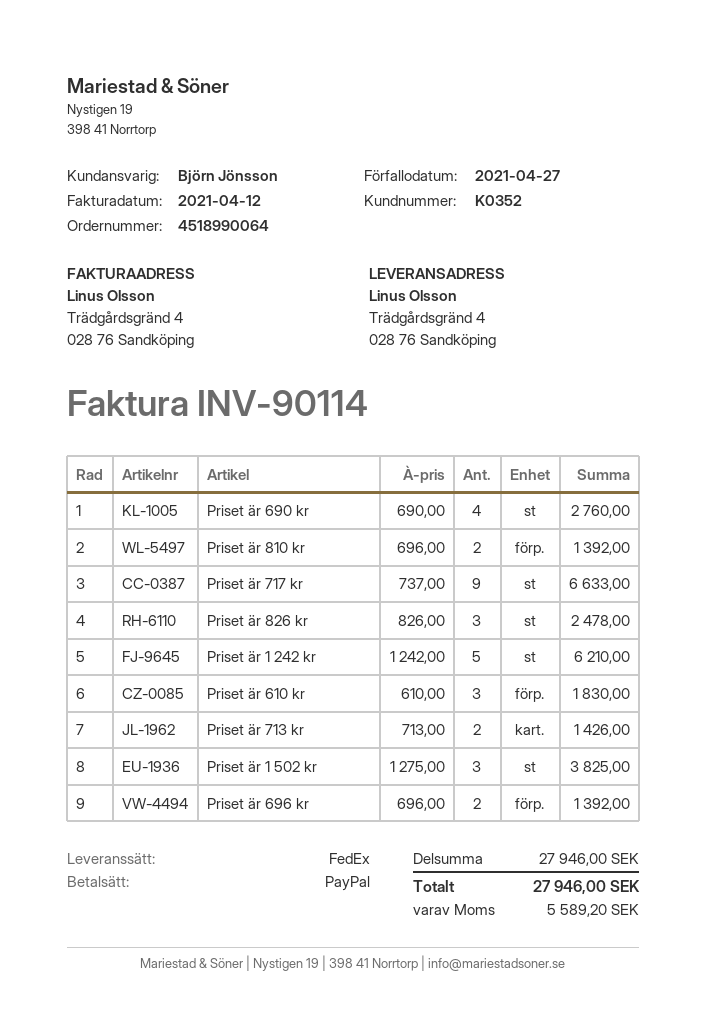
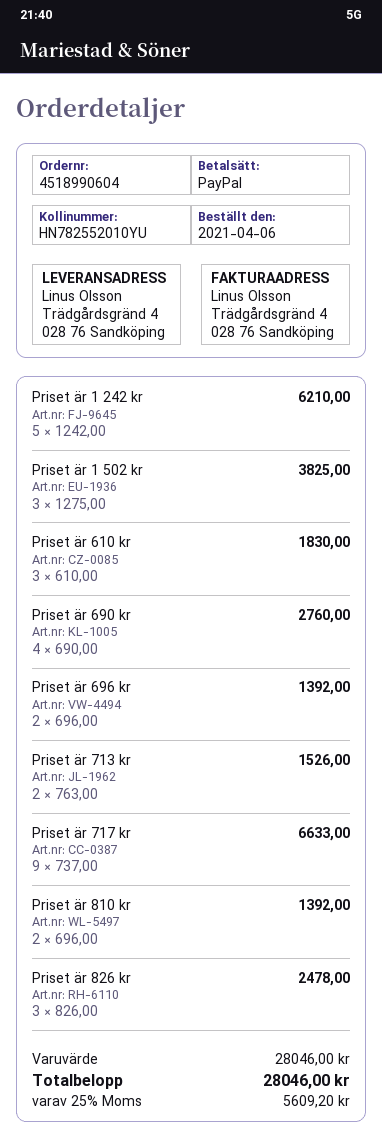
order number: 4518990064 -> 4518990604
Priset är 713 kr: 2 x 713.00 = 1426.00 -> 2 x 763.00 = 1526.00
subtotal: 27946.00 -> 28046.00
tax: 5589.20 -> 5609.20
total: 27946.00 -> 28046.00

